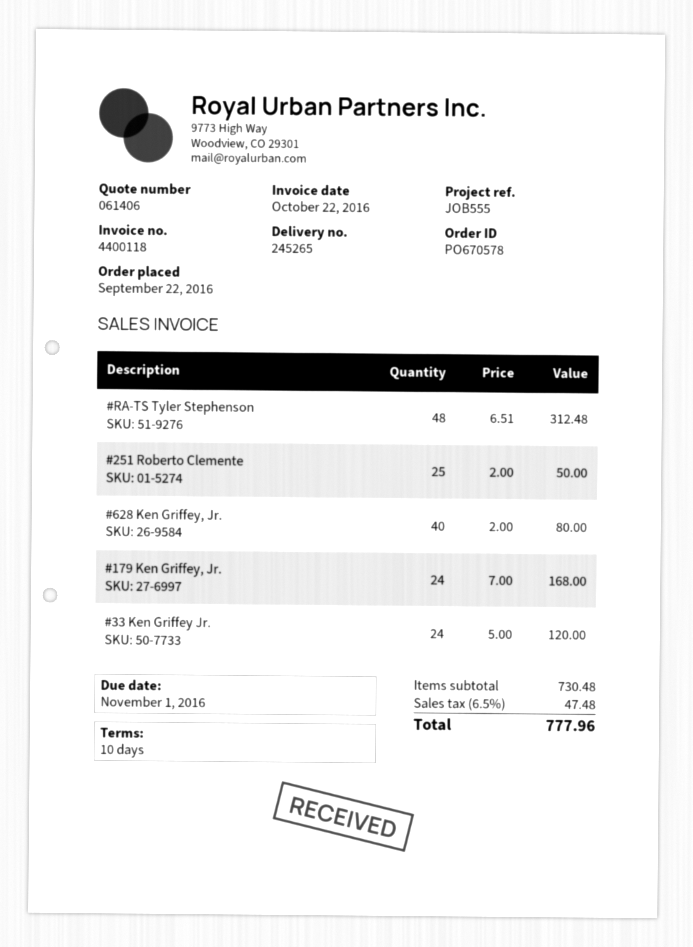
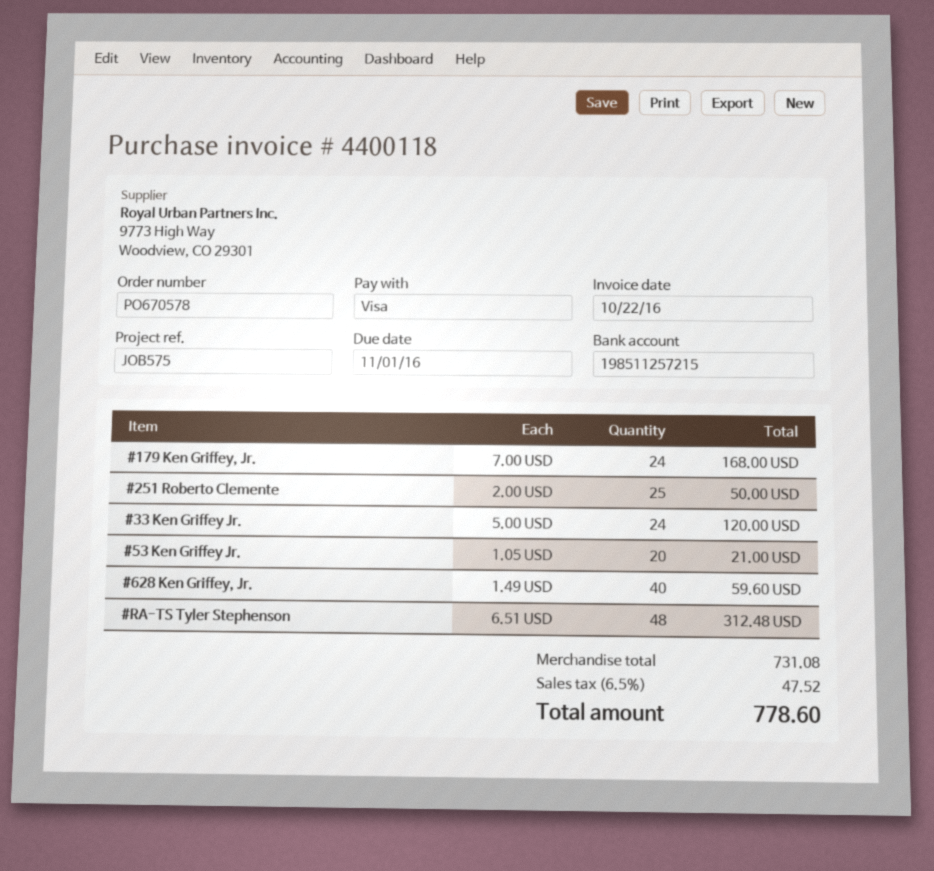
reference: JOB555 -> JOB575
#628 Ken Griffey, Jr.: 40 x 2.00 = 80.00 -> 40 x 1.49 = 59.60
#53 Ken Griffey Jr.: none -> 20 x 1.05 = 21.00
subtotal: 730.48 -> 731.08
tax: 6.5% = 47.48 -> 6.5% = 47.52
total: 777.96 -> 778.60

